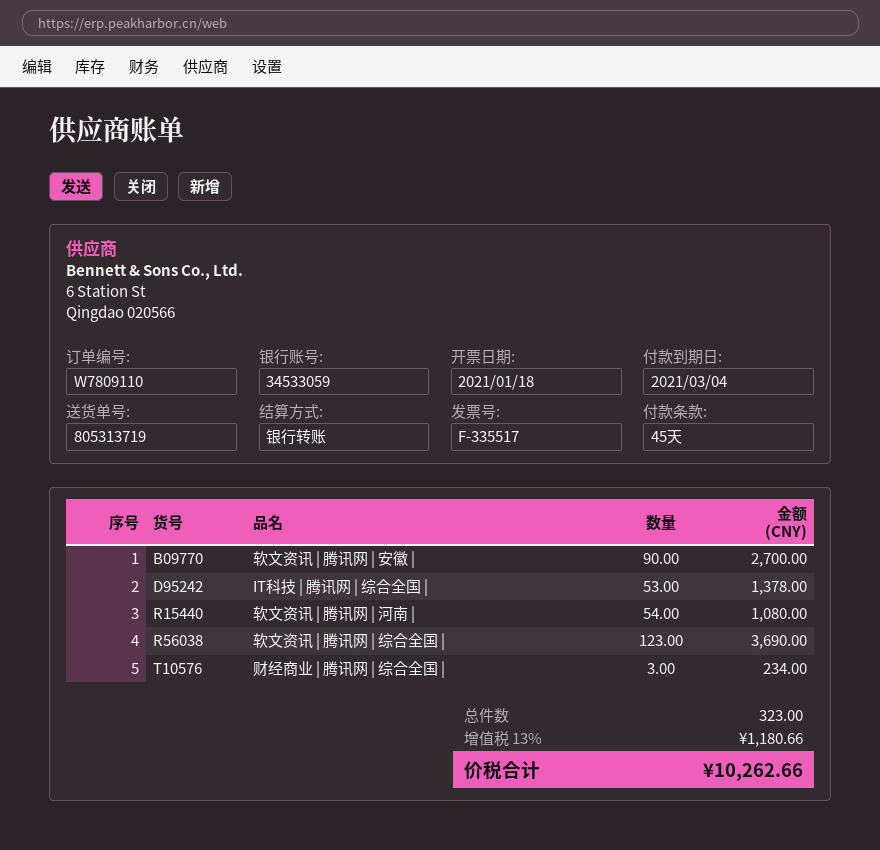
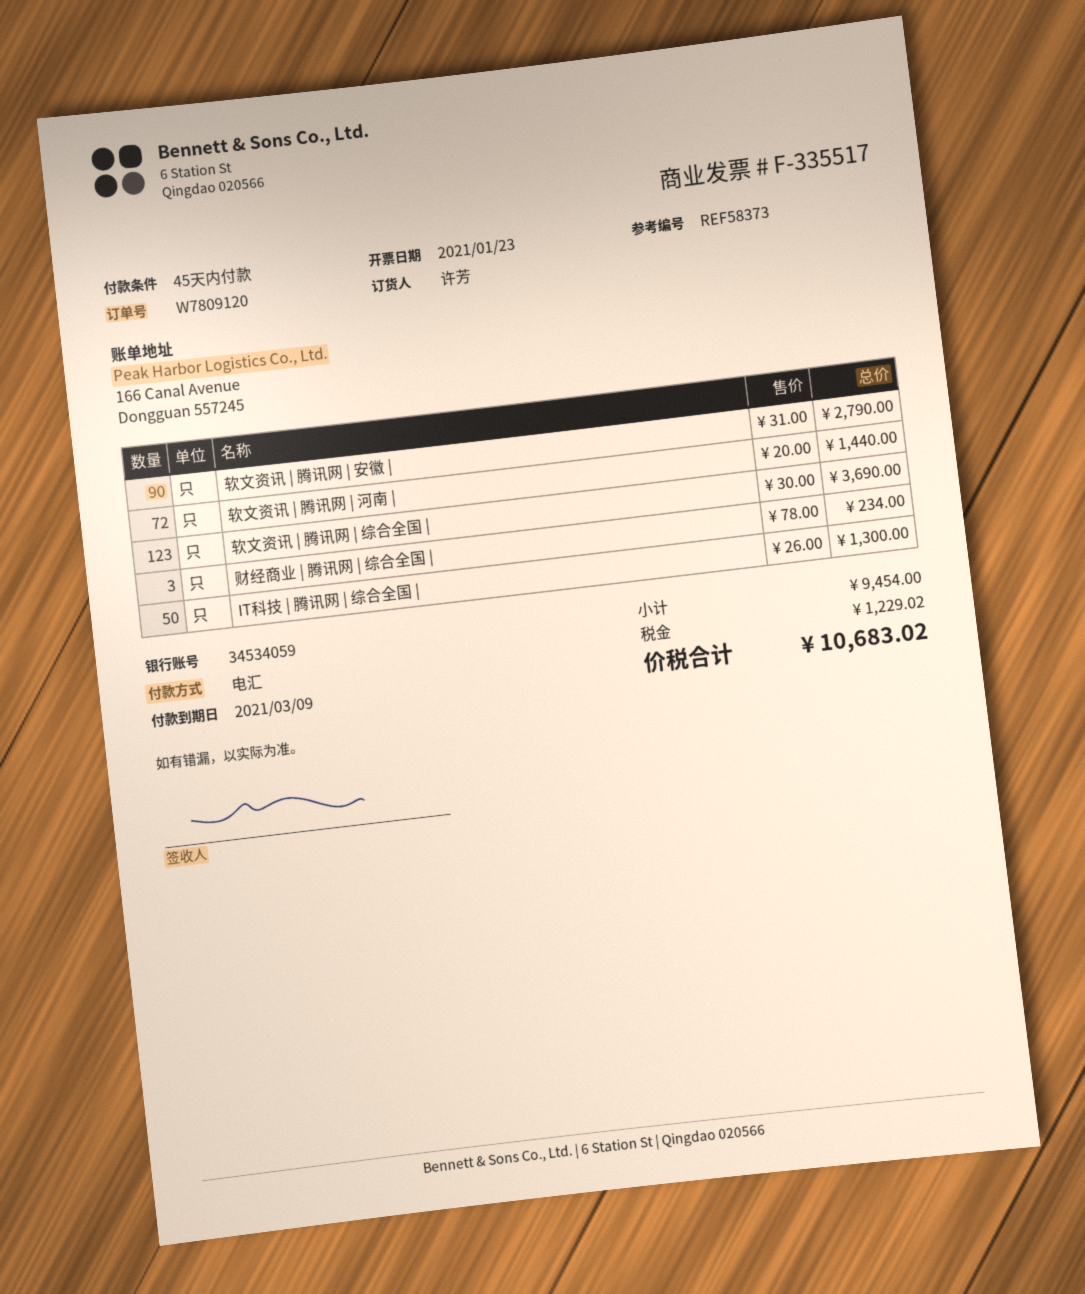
order number: W7809110 -> W7809120
invoice date: 2021-01-18 -> 2021-01-23
due date: 2021-03-04 -> 2021-03-09
bank account: 34533059 -> 34534059
软文资讯 | 腾讯网 | 安徽 |: 90 for 2700.00 -> 90 for 2790.00
IT科技 | 腾讯网 | 综合全国 |: 53 for 1378.00 -> 50 for 1300.00
软文资讯 | 腾讯网 | 河南 |: 54 for 1080.00 -> 72 for 1440.00
tax: 1180.66 -> 1229.02
total: 10262.66 -> 10683.02

